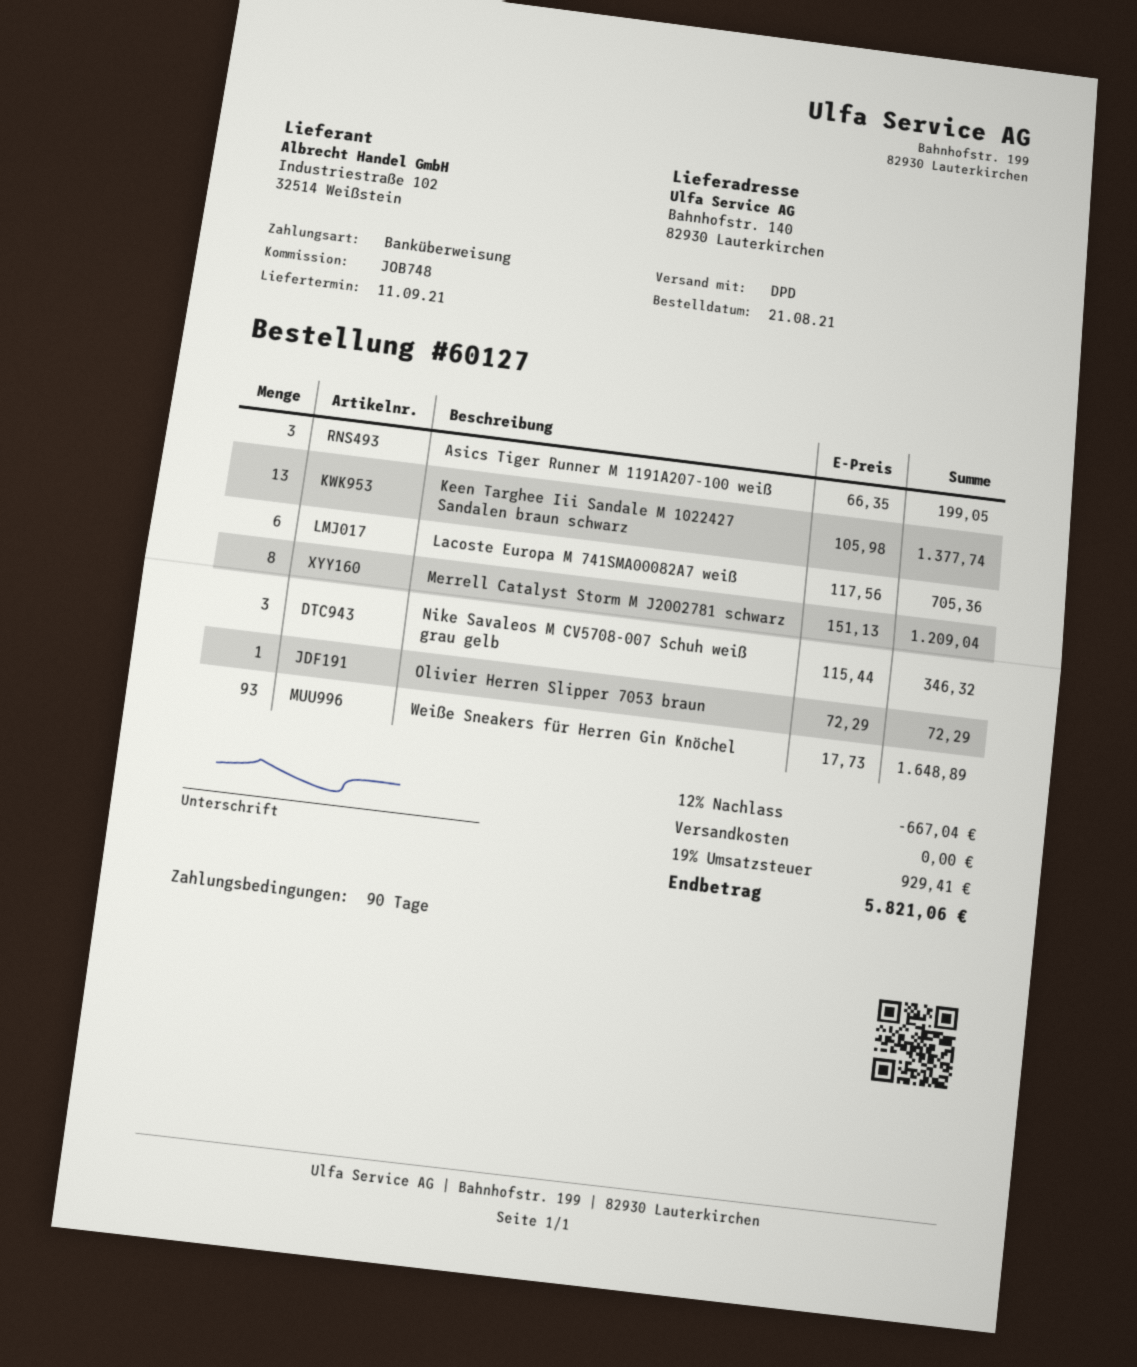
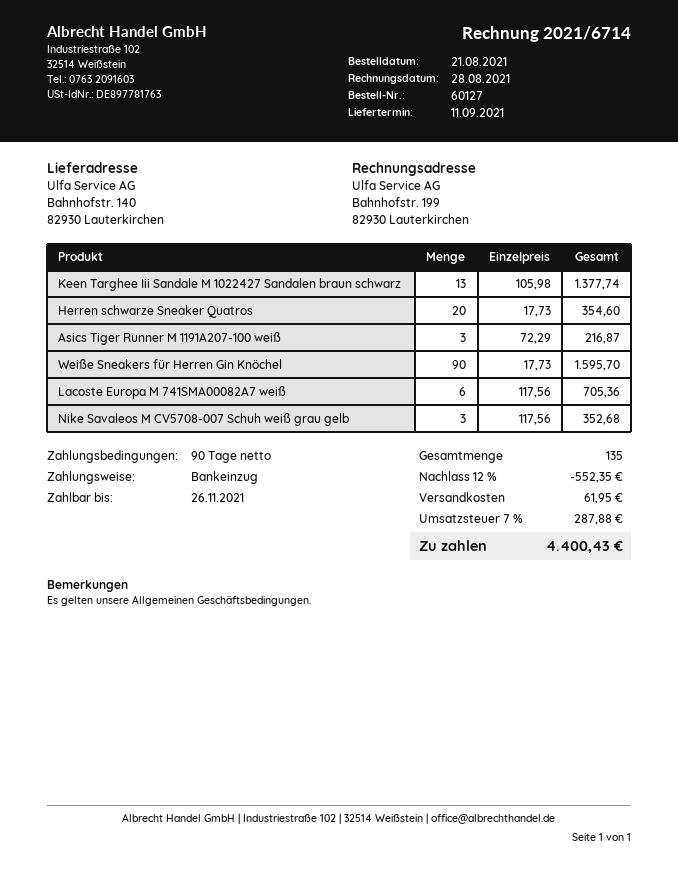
payment method: bank transfer -> direct debit
Asics Tiger Runner M 1191A207-100 weiß: 3 x 66.35 = 199.05 -> 3 x 72.29 = 216.87
Merrell Catalyst Storm M J2002781 schwarz: 8 x 151.13 = 1209.04 -> none
Nike Savaleos M CV5708-007 Schuh weiß grau gelb: 3 x 115.44 = 346.32 -> 3 x 117.56 = 352.68
Olivier Herren Slipper 7053 braun: 1 x 72.29 = 72.29 -> none
Weiße Sneakers für Herren Gin Knöchel: 93 x 17.73 = 1648.89 -> 90 x 17.73 = 1595.70
Herren schwarze Sneaker Quatros: none -> 20 x 17.73 = 354.60
discount: 12% = 667.04 -> 12% = 552.35
shipping: 0.00 -> 61.95
tax: 19% = 929.41 -> 7% = 287.88
total: 5821.06 -> 4400.43

